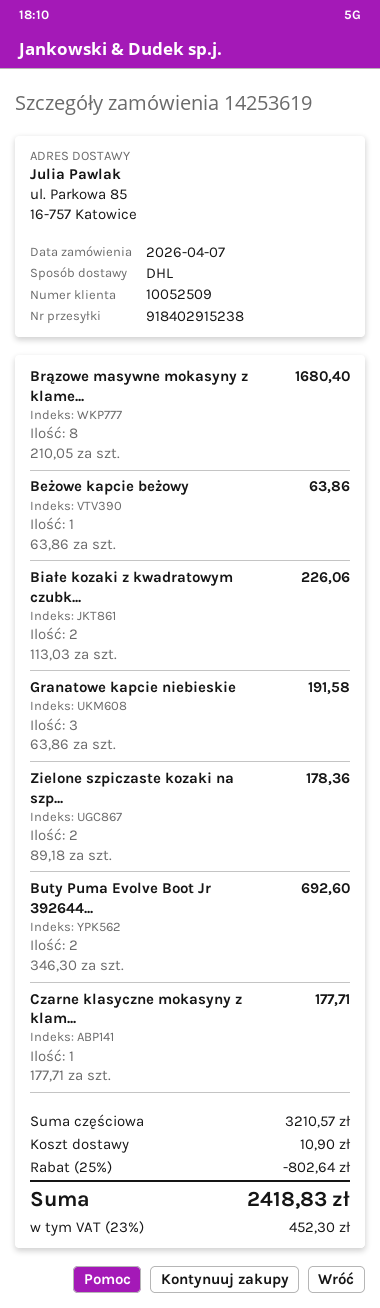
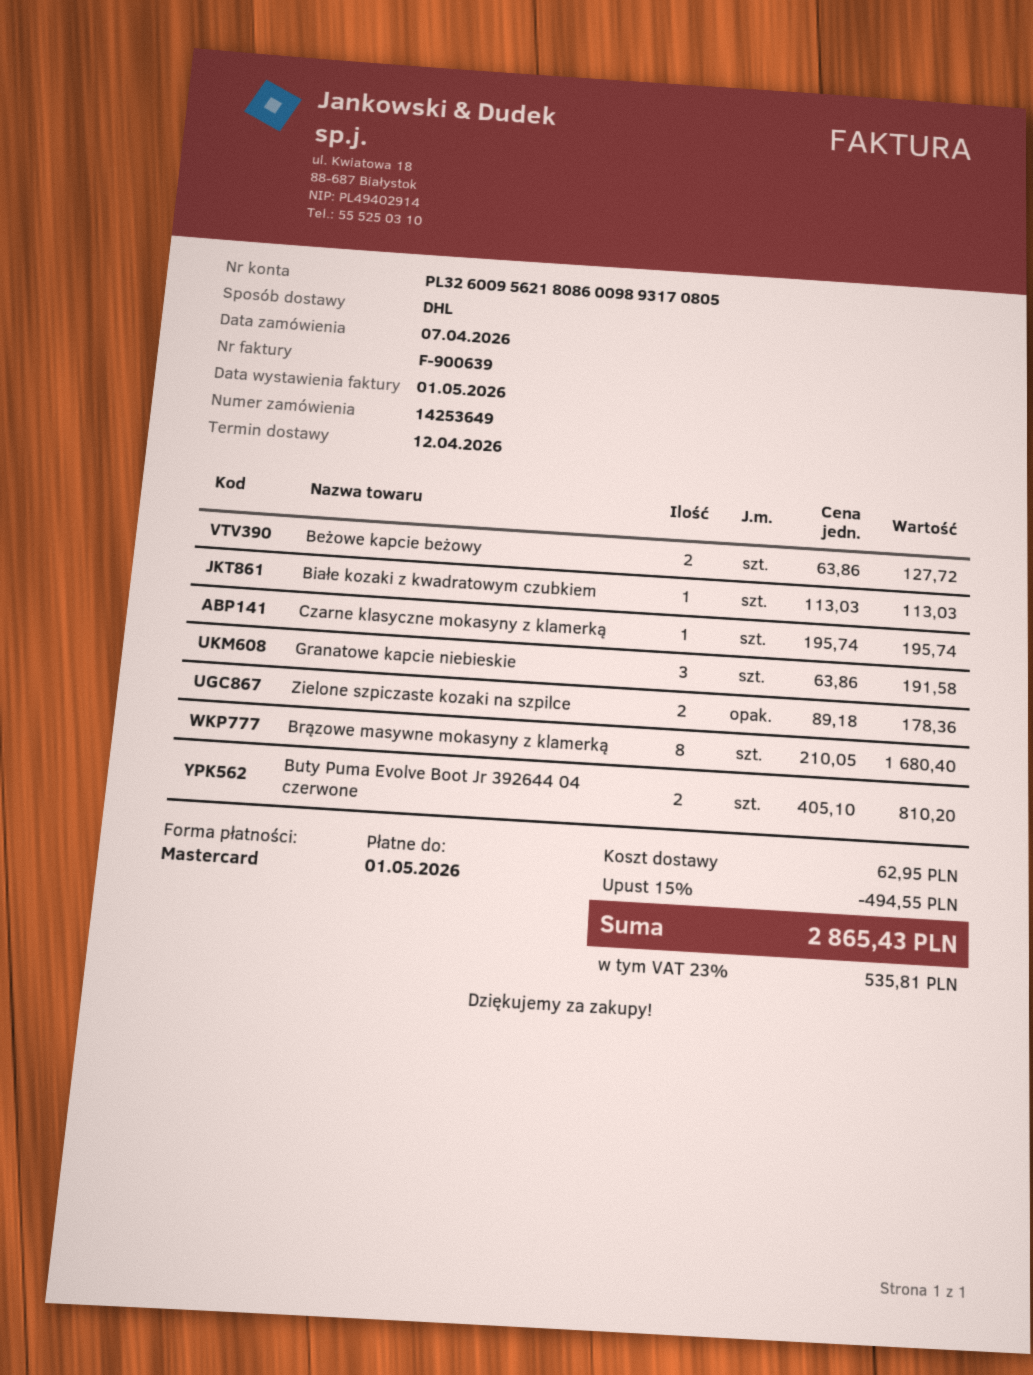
order number: 14253619 -> 14253649
Beżowe kapcie beżowy: 1 x 63.86 = 63.86 -> 2 x 63.86 = 127.72
Białe kozaki z kwadratowym czubk...: 2 x 113.03 = 226.06 -> 1 x 113.03 = 113.03
Buty Puma Evolve Boot Jr 392644...: 2 x 346.30 = 692.60 -> 2 x 405.10 = 810.20
Czarne klasyczne mokasyny z klam...: 1 x 177.71 = 177.71 -> 1 x 195.74 = 195.74
discount: 25% = 802.64 -> 15% = 494.55
shipping: 10.90 -> 62.95
tax: 23% = 452.30 -> 23% = 535.81
total: 2418.83 -> 2865.43

